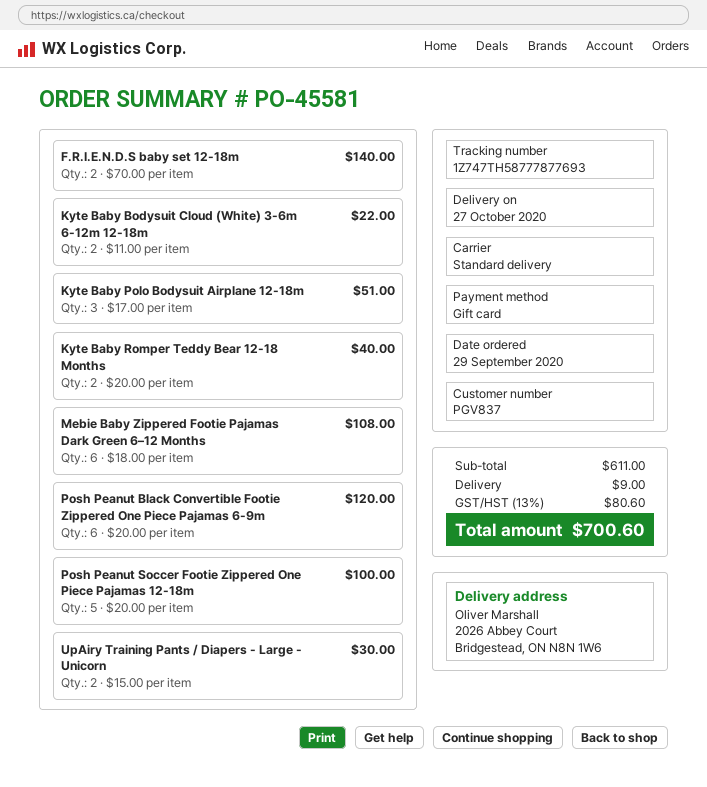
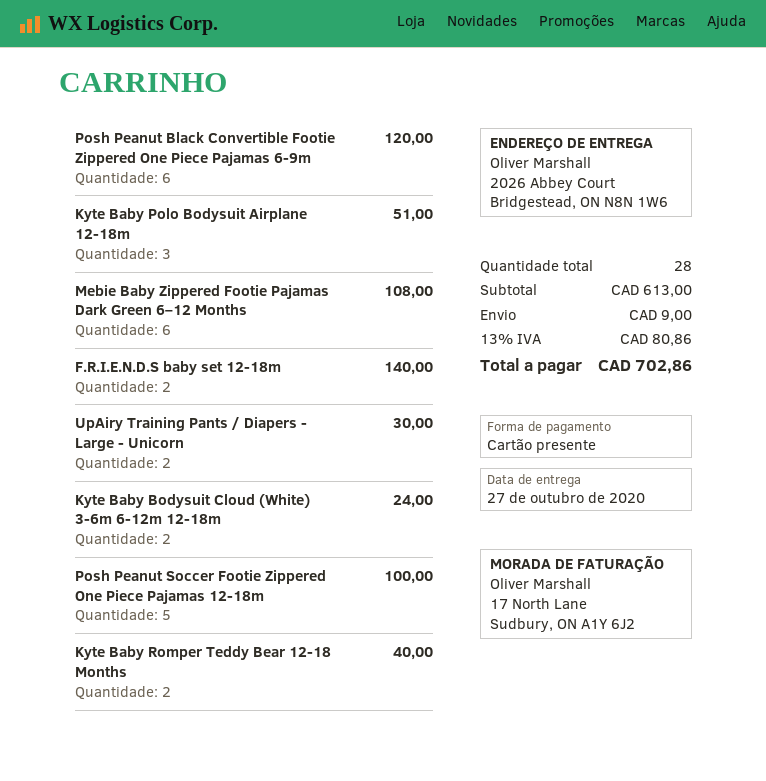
Kyte Baby Bodysuit Cloud (White) 3-6m 6-12m 12-18m: 2 for 22.00 -> 2 for 24.00
subtotal: 611.00 -> 613.00
tax: 13% = 80.60 -> 13% = 80.86
total: 700.60 -> 702.86

